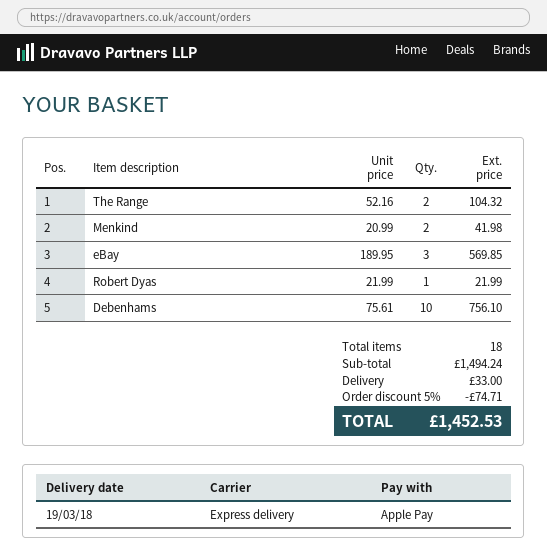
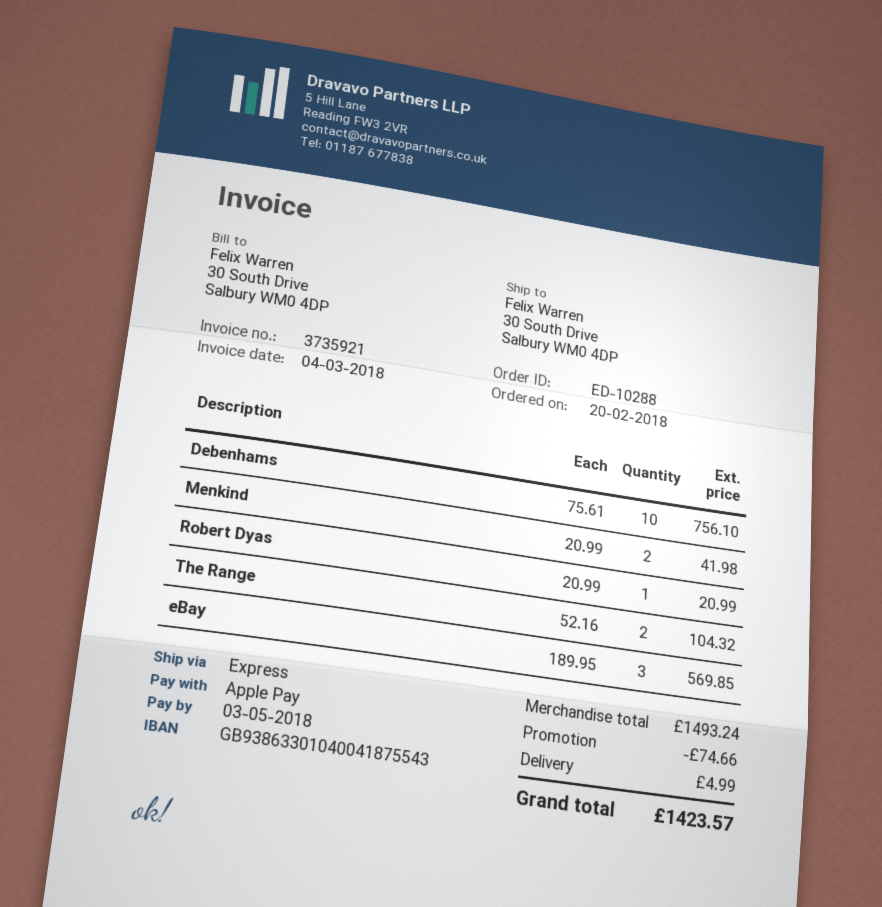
Robert Dyas: 1 x 21.99 = 21.99 -> 1 x 20.99 = 20.99
subtotal: 1494.24 -> 1493.24
discount: 74.71 -> 74.66
shipping: 33.00 -> 4.99
total: 1452.53 -> 1423.57

